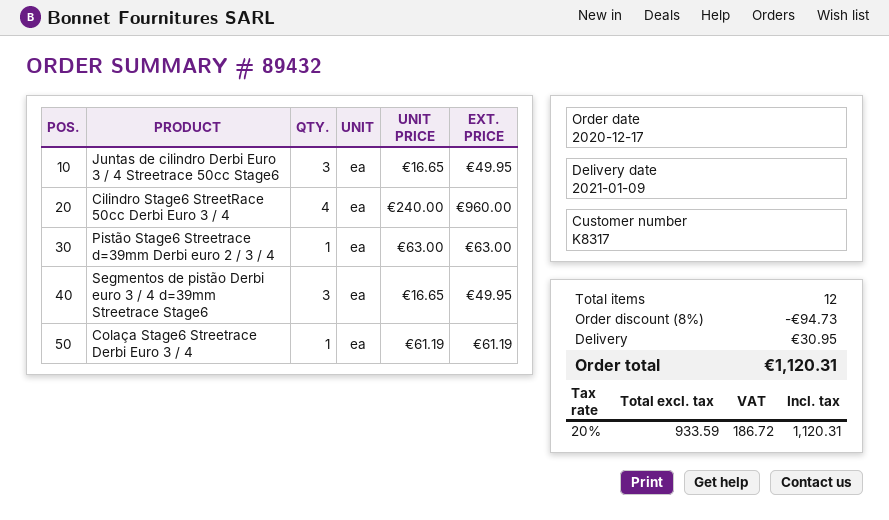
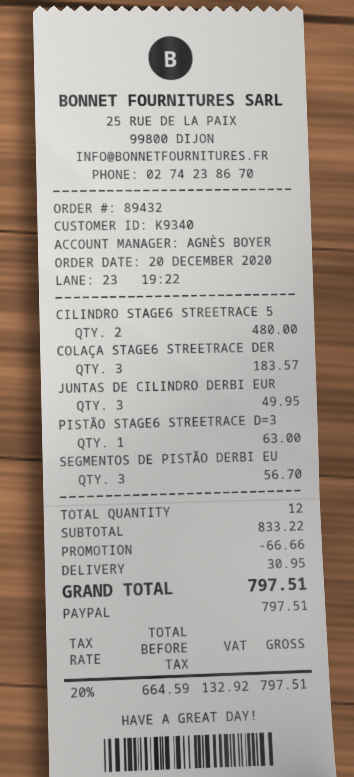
order date: 2020-12-17 -> 2020-12-20
customer number: K8317 -> K9340
Cilindro Stage6 StreetRace 50cc Derbi Euro 3 / 4: 4 for 960.00 -> 2 for 480.00
Segmentos de pistão Derbi euro 3 / 4 d=39mm Streetrace Stage6: 3 for 49.95 -> 3 for 56.70
Colaça Stage6 Streetrace Derbi Euro 3 / 4: 1 for 61.19 -> 3 for 183.57
discount: 94.73 -> 66.66
net: 933.59 -> 664.59
tax: 20% = 186.72 -> 20% = 132.92
total: 1120.31 -> 797.51

